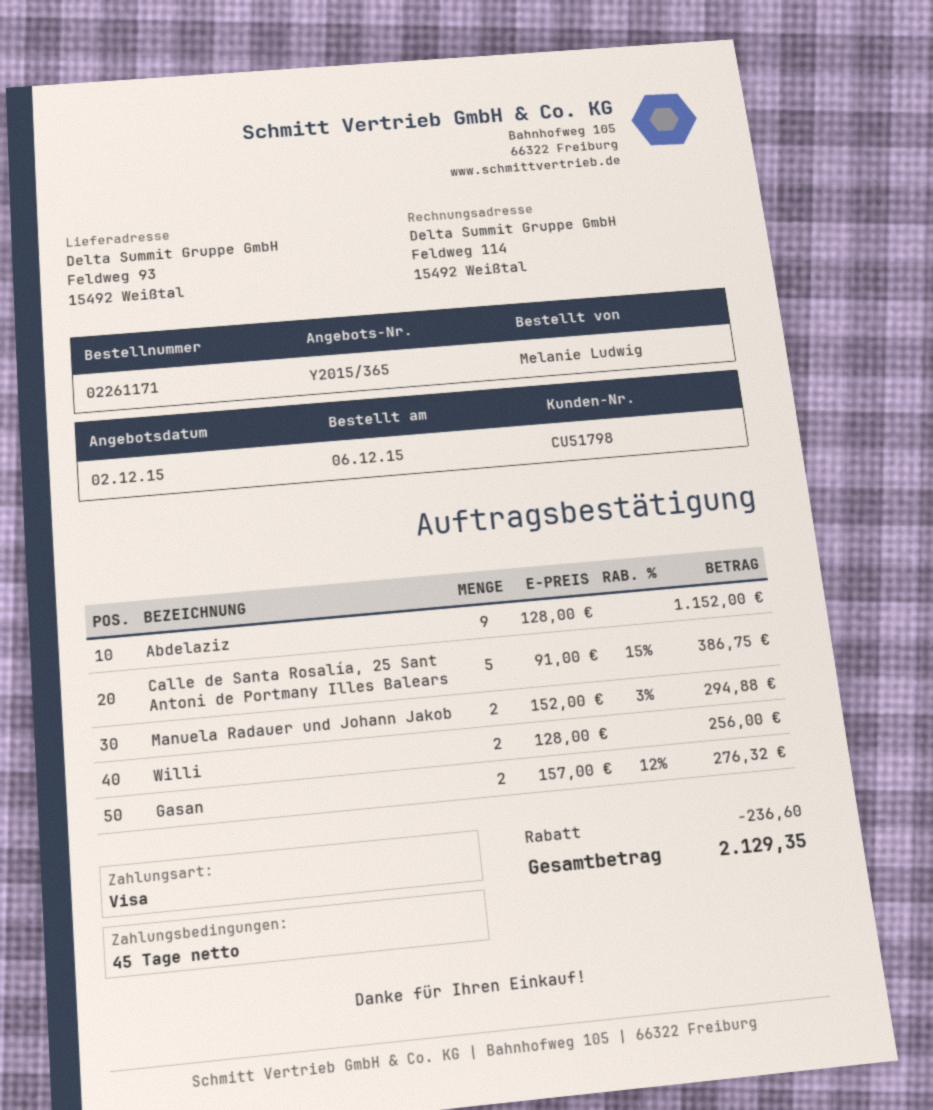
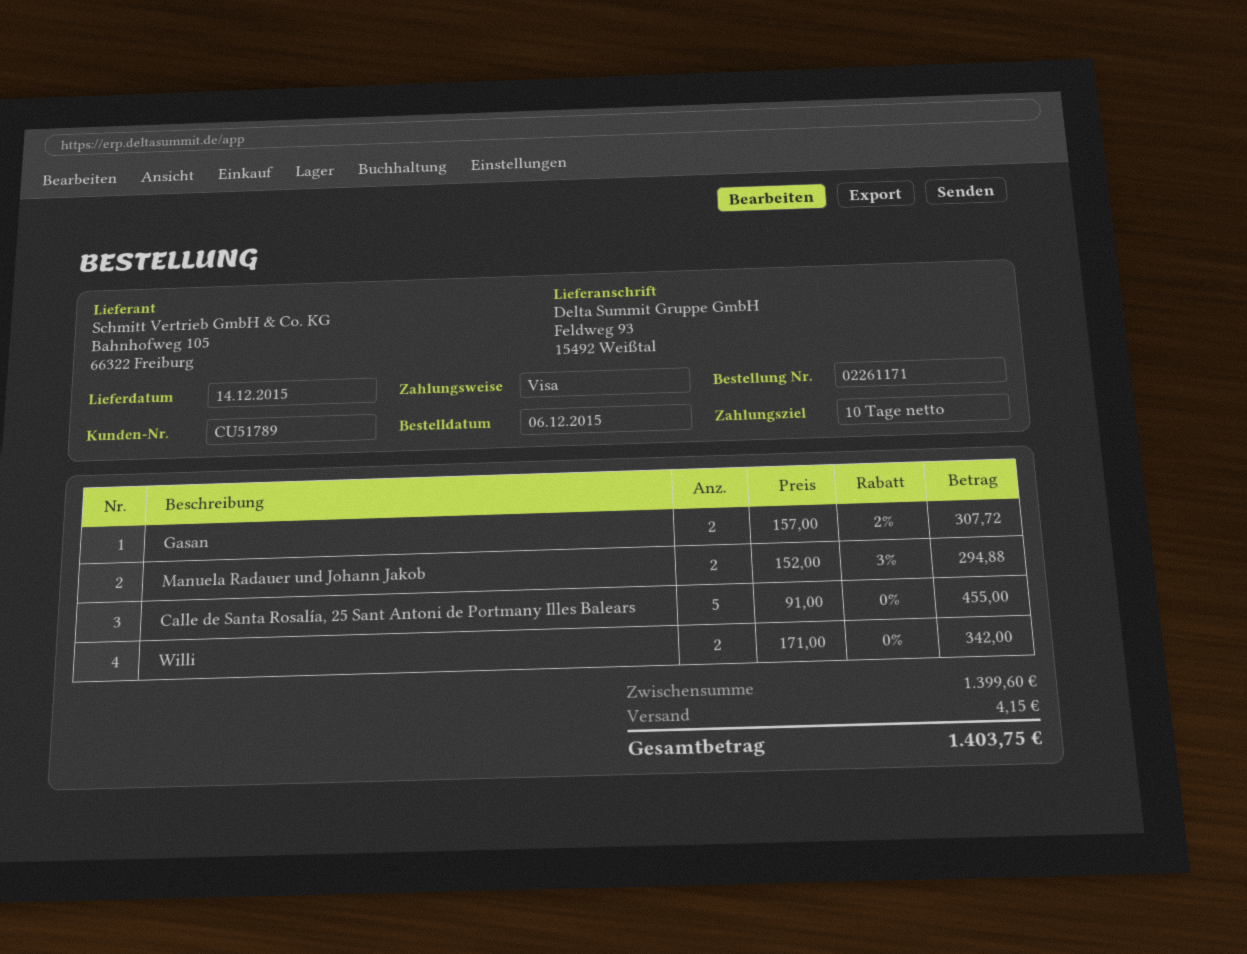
payment terms: 45 days -> 10 days
customer number: CU51798 -> CU51789
Abdelaziz: 9 x 128.00 = 1152.00 -> none
Calle de Santa Rosalía, 25 Sant Antoni de Portmany Illes Balears: 5 x 91.00 - 15% = 386.75 -> 5 x 91.00 = 455.00
Willi: 2 x 128.00 = 256.00 -> 2 x 171.00 = 342.00
Gasan: 2 x 157.00 - 12% = 276.32 -> 2 x 157.00 - 2% = 307.72
discount: 236.60 -> none
shipping: none -> 4.15
total: 2129.35 -> 1403.75

